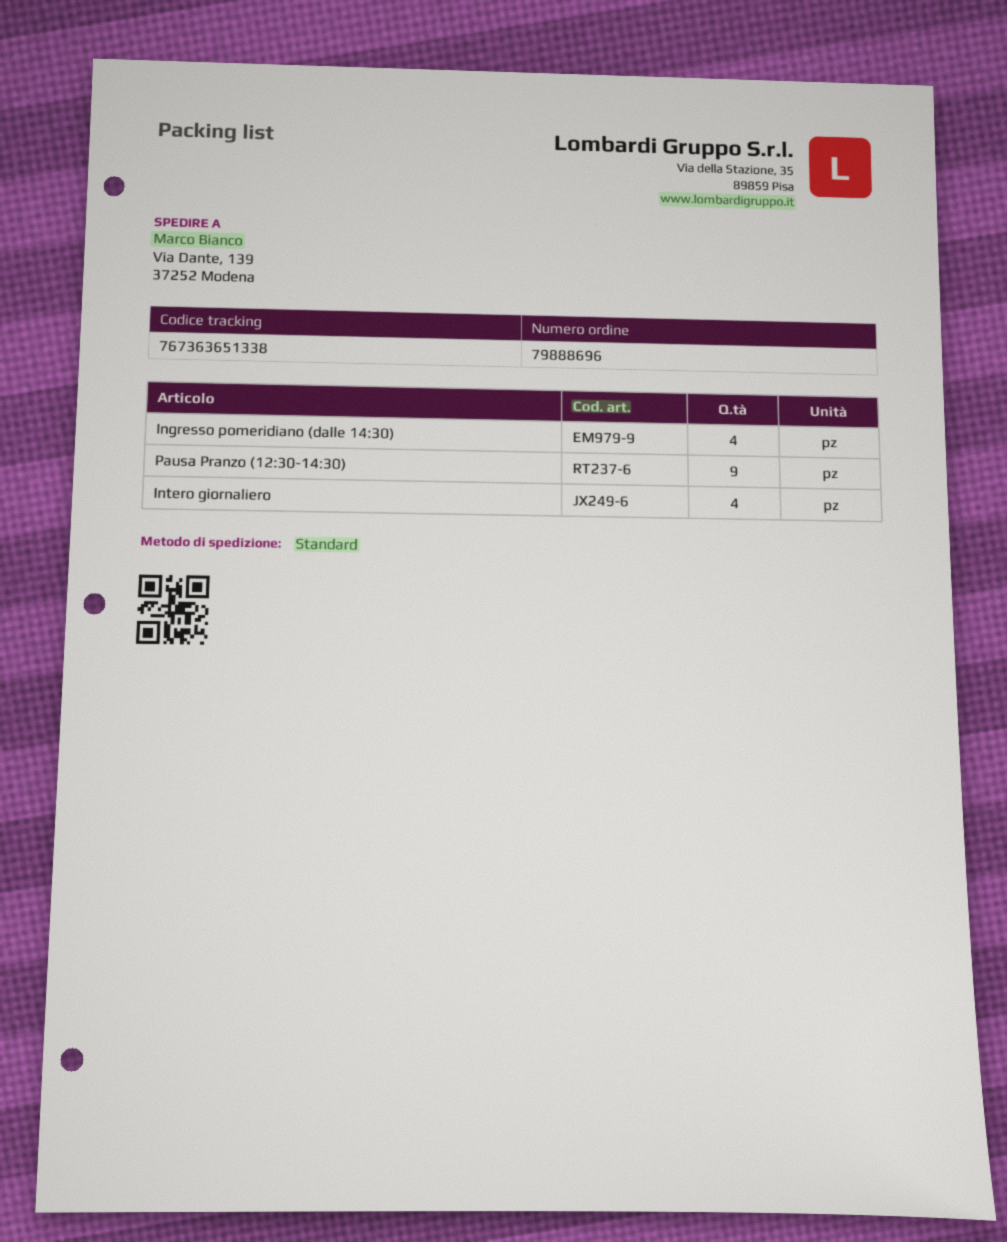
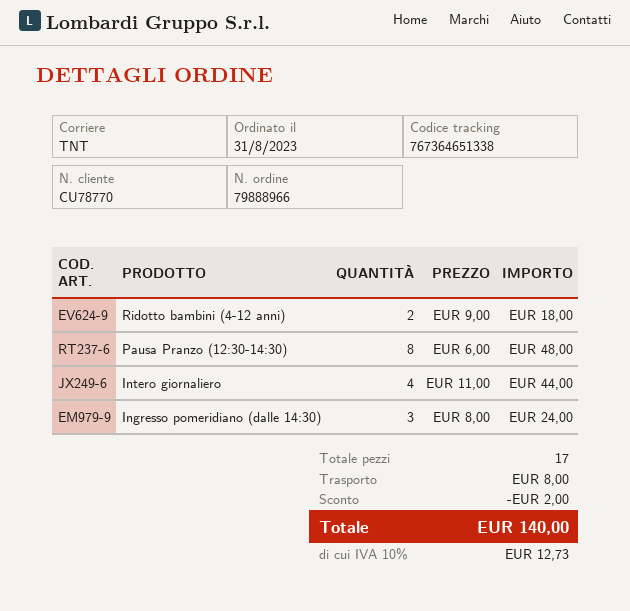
order number: 79888696 -> 79888966
shipping method: standard -> TNT
tracking number: 767363651338 -> 767364651338
Ingresso pomeridiano (dalle 14:30): 4 -> 3
Pausa Pranzo (12:30-14:30): 9 -> 8
Ridotto bambini (4-12 anni): none -> 2

